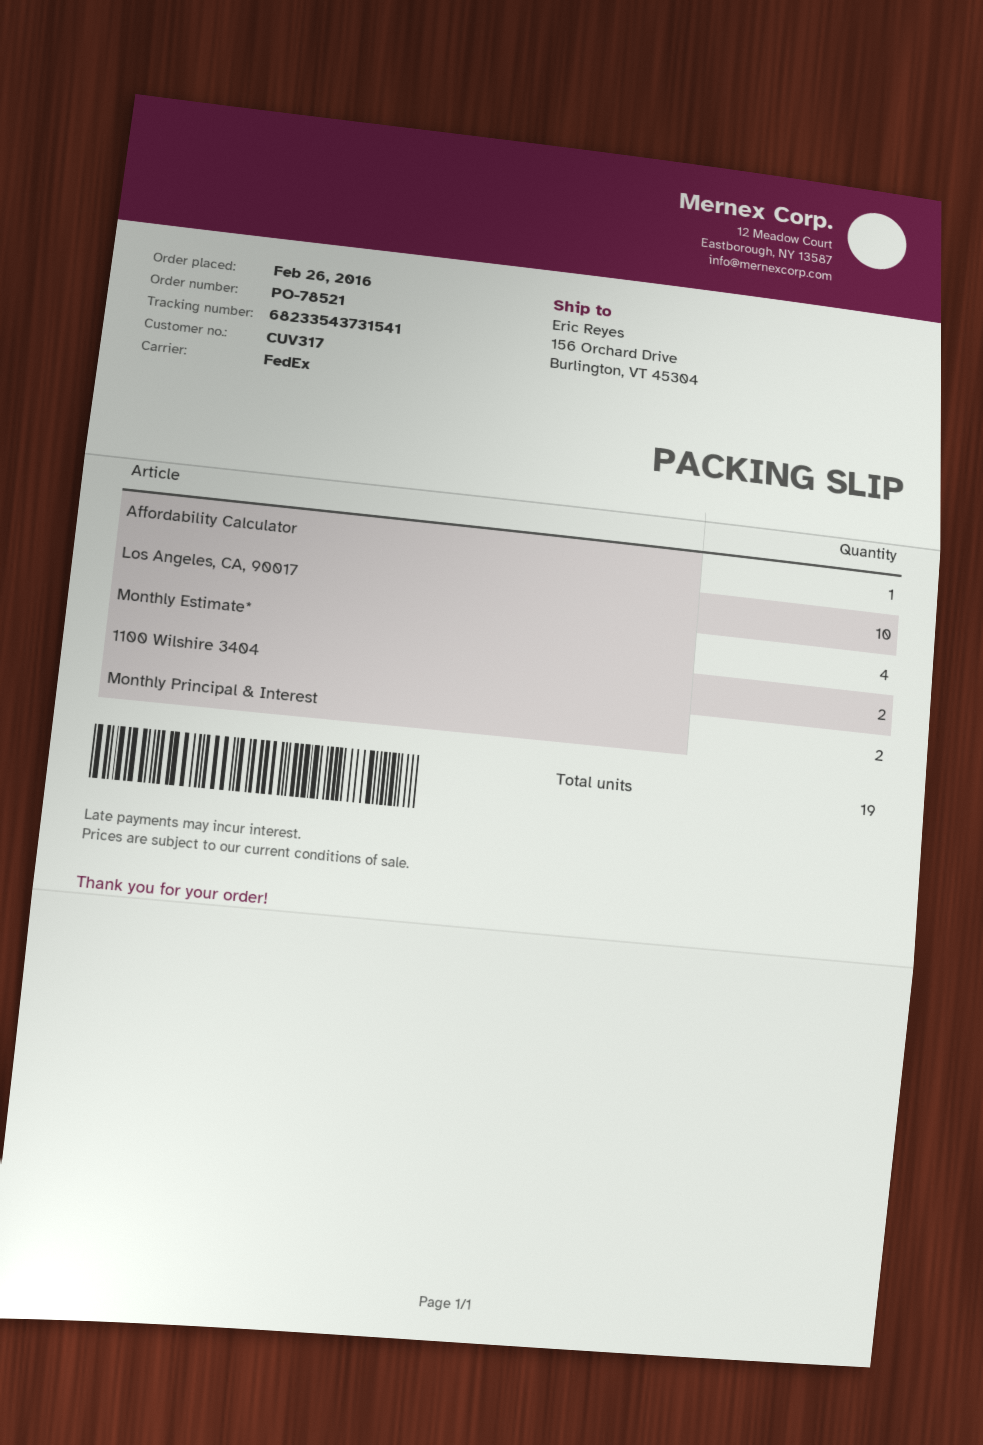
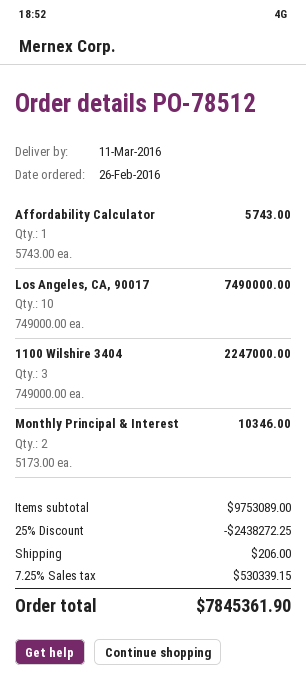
order number: PO-78521 -> PO-78512
Monthly Estimate*: 4 -> none
1100 Wilshire 3404: 2 -> 3

